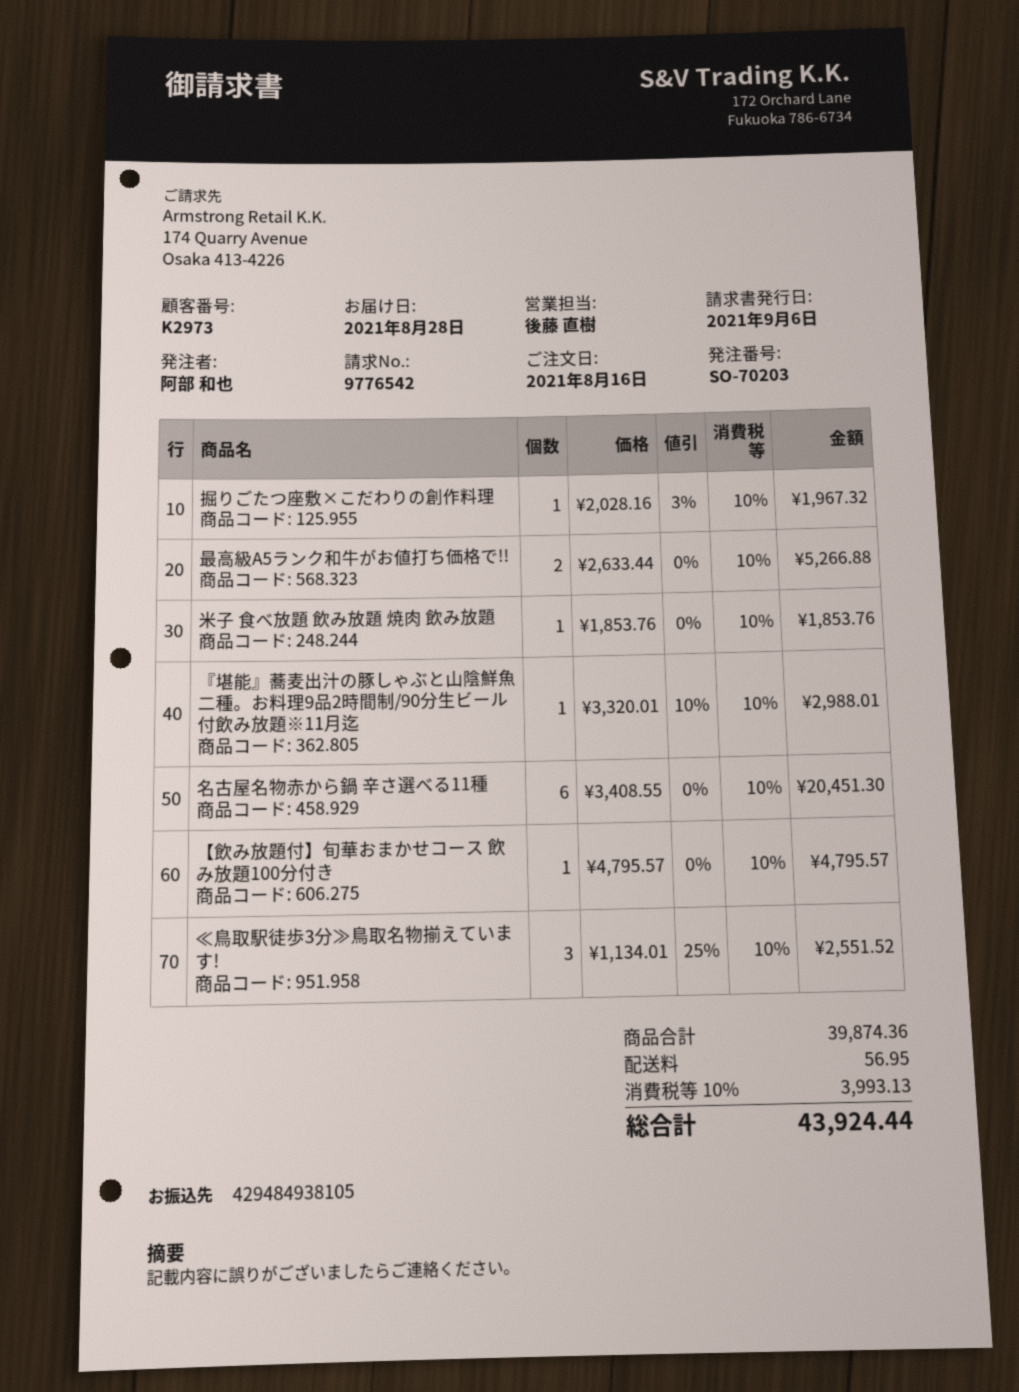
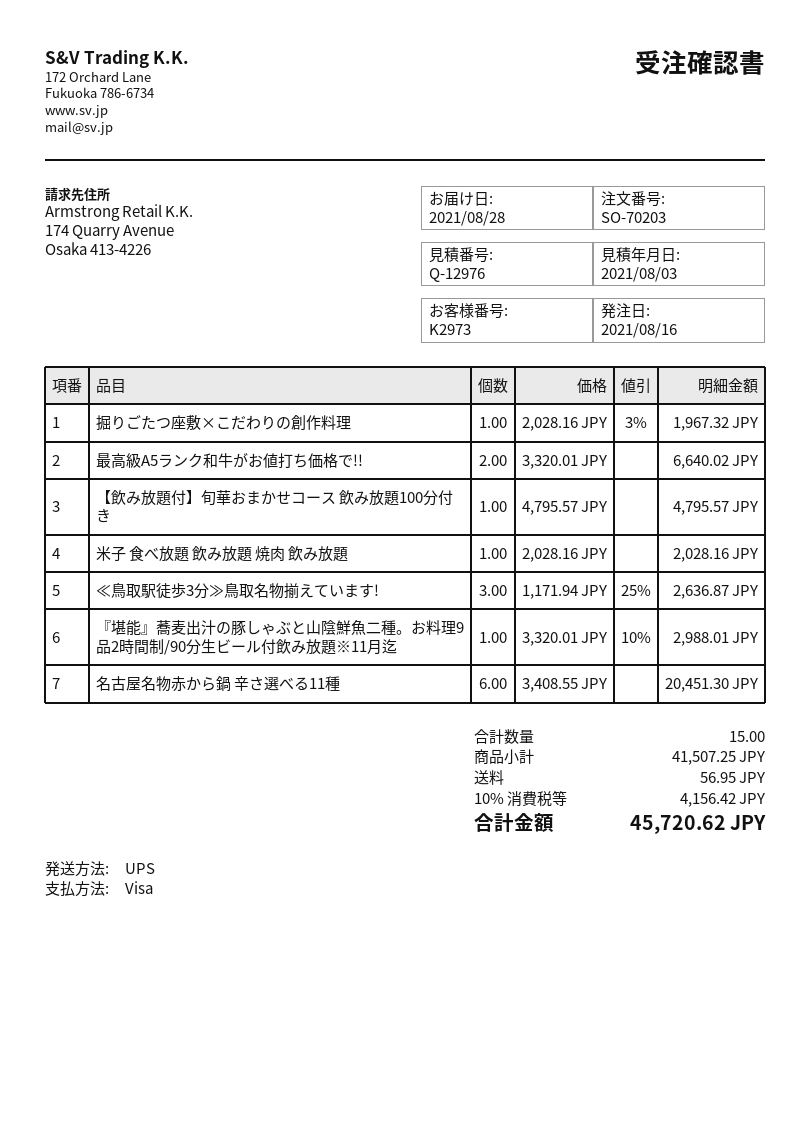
最高級A5ランク和牛がお値打ち価格で!!: 2 x 2633.44 = 5266.88 -> 2 x 3320.01 = 6640.02
米子 食べ放題 飲み放題 焼肉 飲み放題: 1 x 1853.76 = 1853.76 -> 1 x 2028.16 = 2028.16
≪鳥取駅徒歩3分≫鳥取名物揃えています!: 3 x 1134.01 - 25% = 2551.52 -> 3 x 1171.94 - 25% = 2636.87
subtotal: 39874.36 -> 41507.25
tax: 10% = 3993.13 -> 10% = 4156.42
total: 43924.44 -> 45720.62

